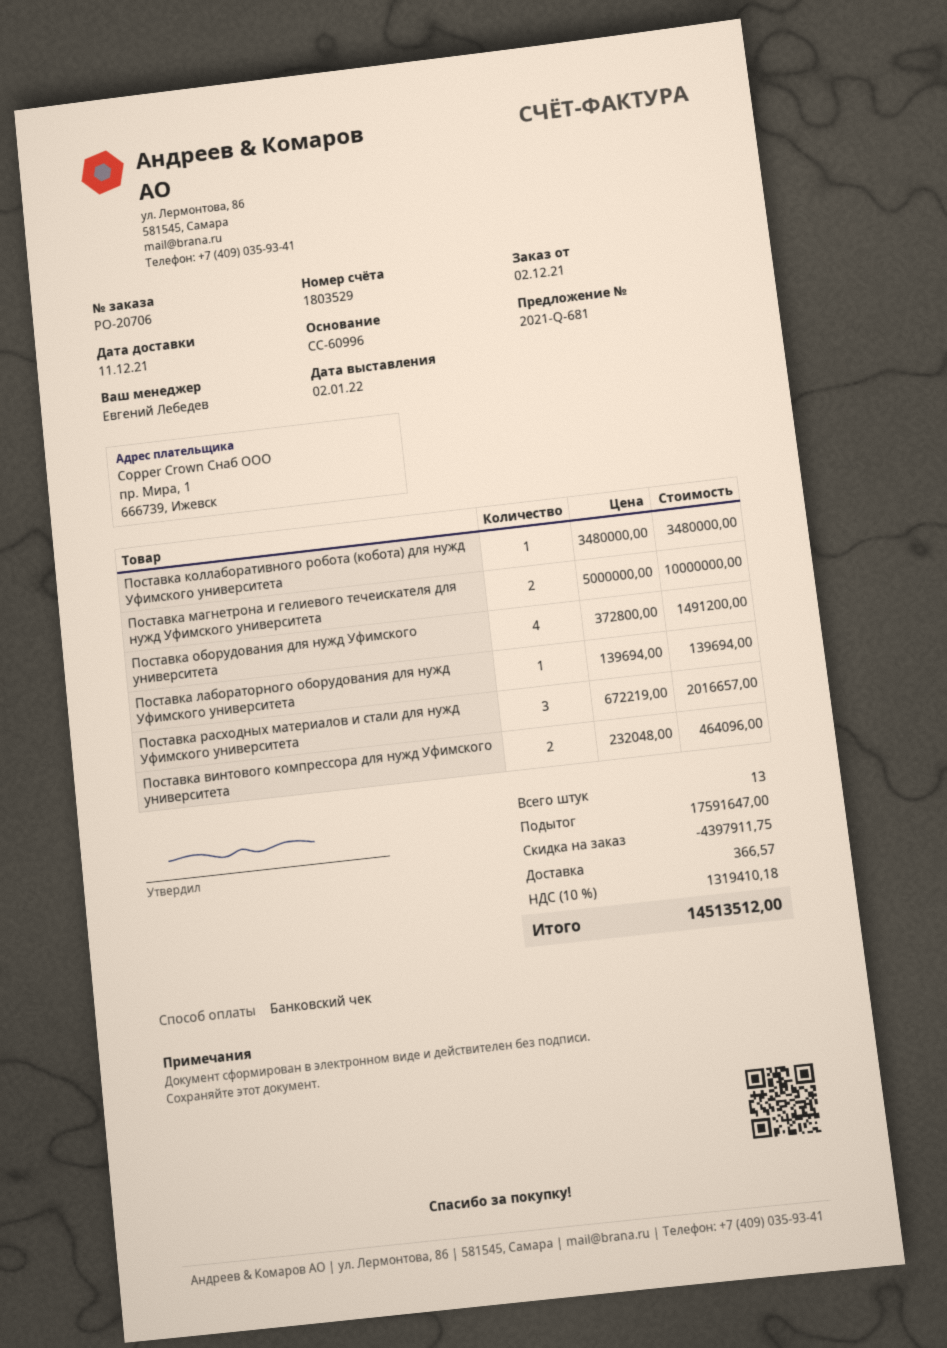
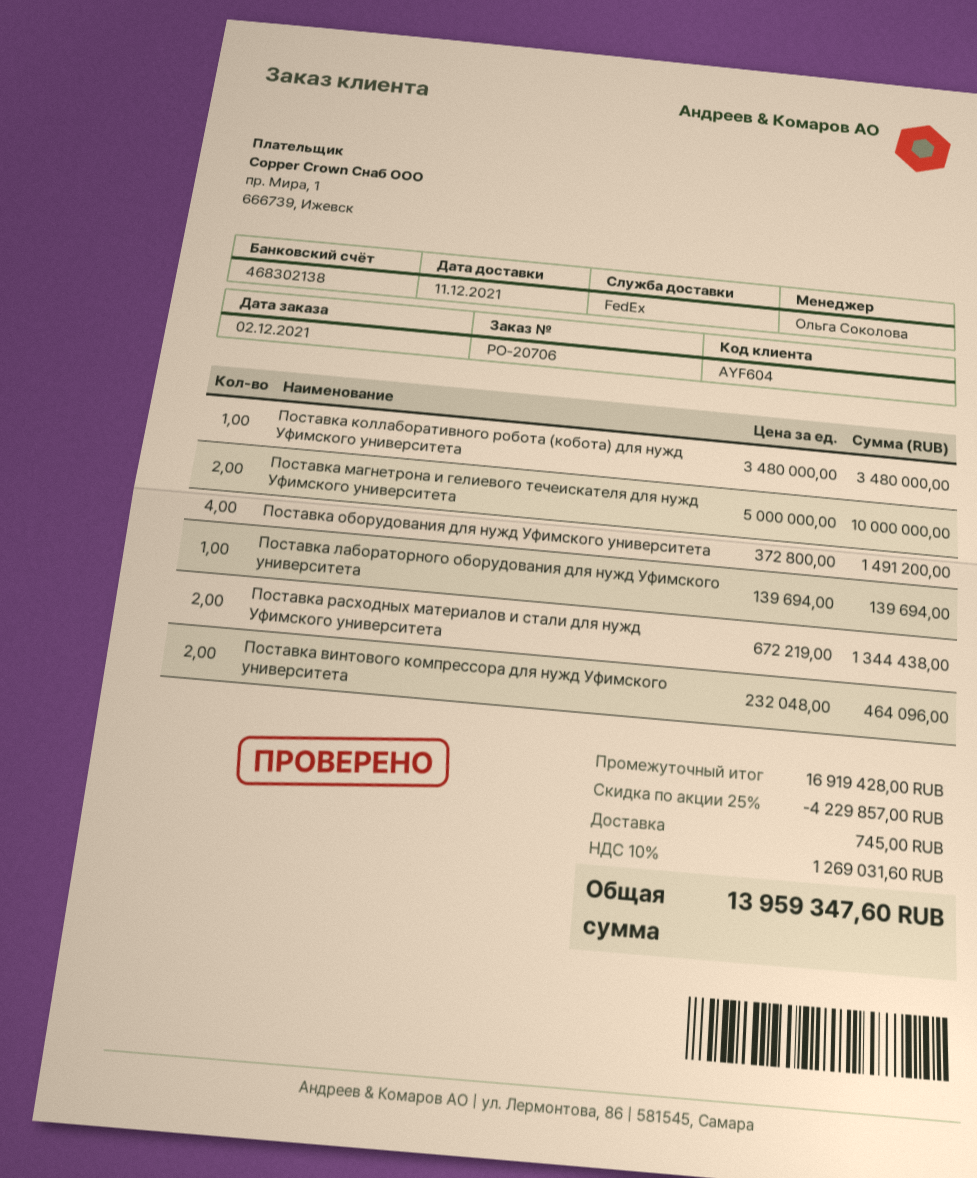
sales rep: Евгений Лебедев -> Ольга Соколова
Поставка расходных материалов и стали для нужд Уфимского университета: 3 x 672219.00 = 2016657.00 -> 2 x 672219.00 = 1344438.00
subtotal: 17591647.00 -> 16919428.00
discount: 4397911.75 -> 4229857.00
shipping: 366.57 -> 745.00
tax: 10% = 1319410.18 -> 10% = 1269031.60
total: 14513512.00 -> 13959347.60

